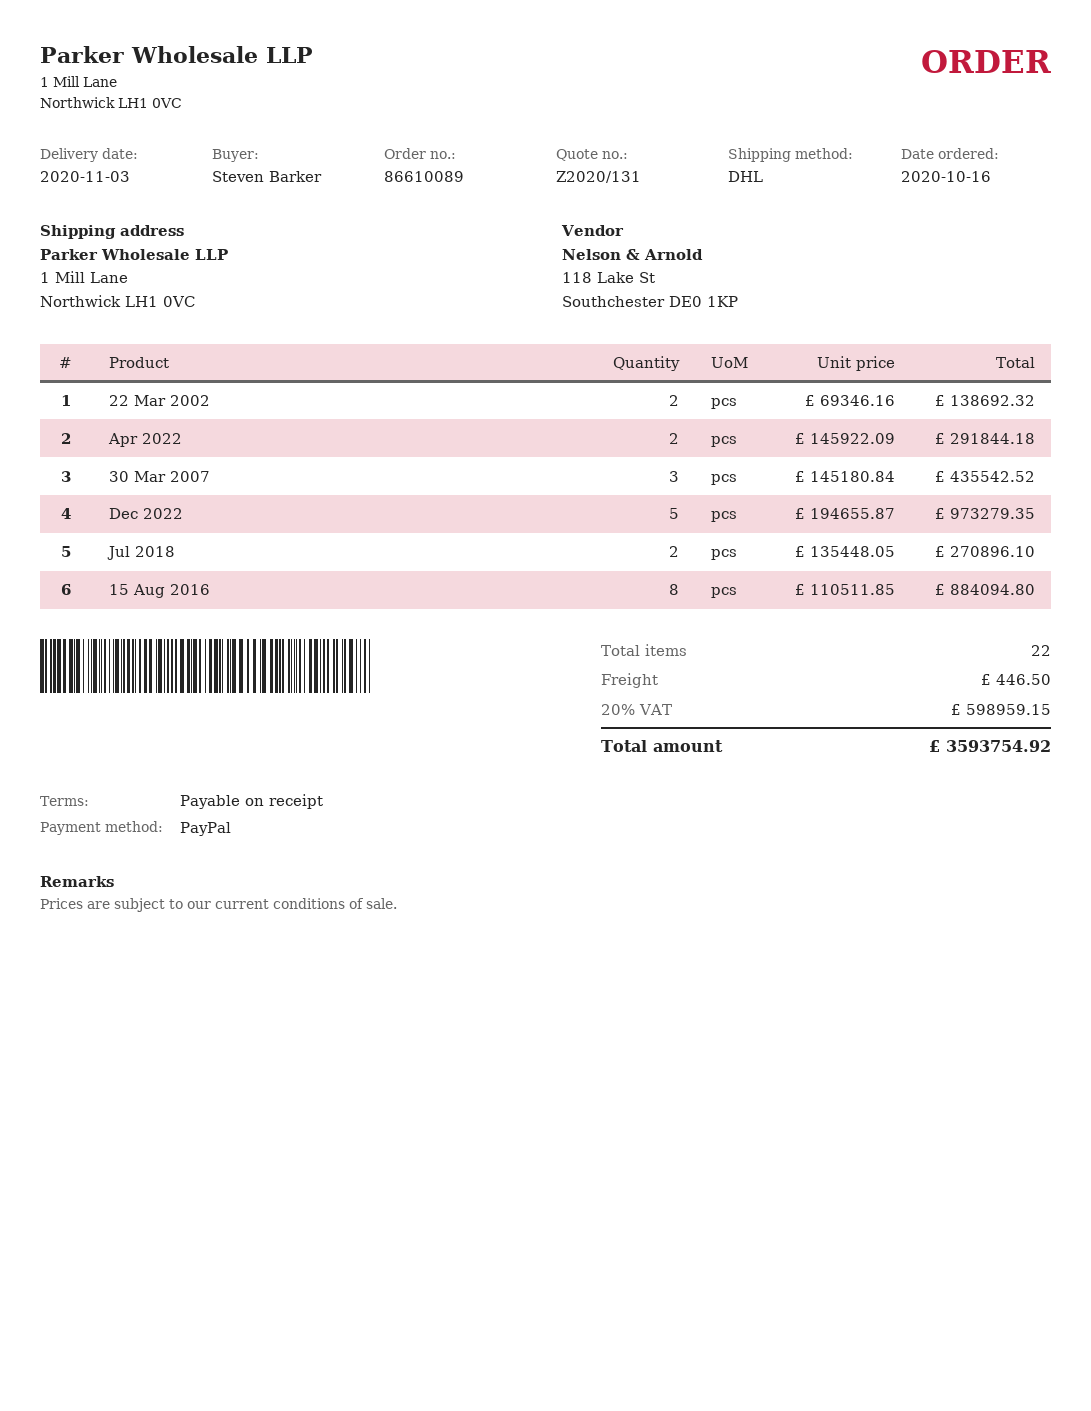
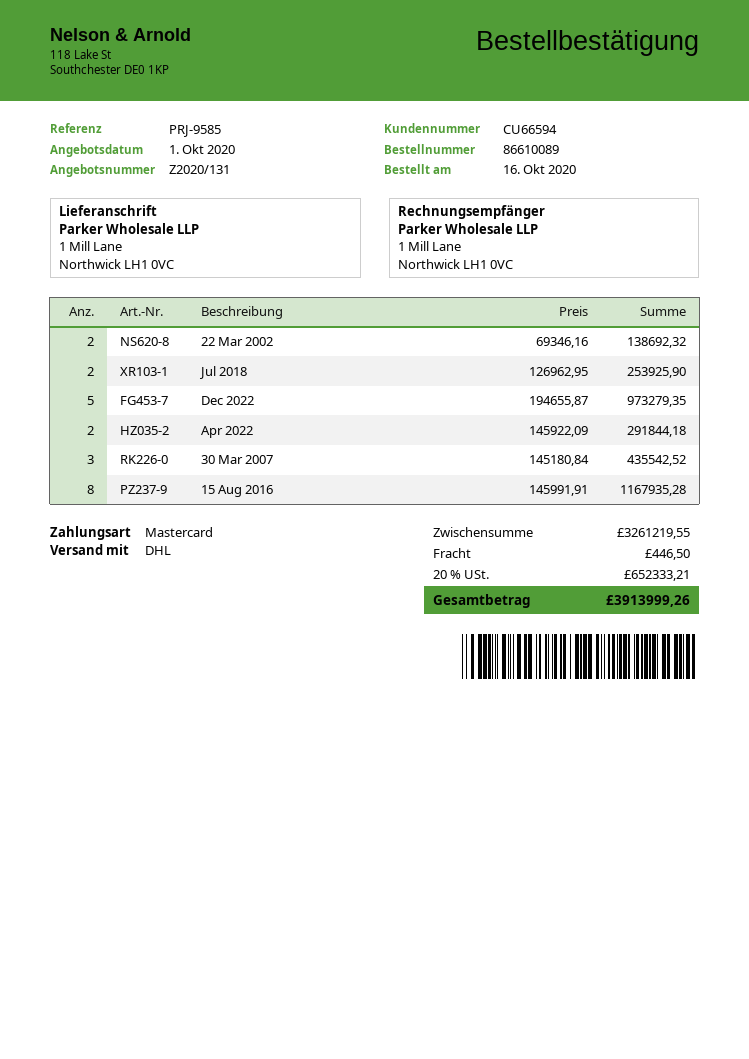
payment method: PayPal -> Mastercard
Jul 2018: 2 x 135448.05 = 270896.10 -> 2 x 126962.95 = 253925.90
15 Aug 2016: 8 x 110511.85 = 884094.80 -> 8 x 145991.91 = 1167935.28
tax: 20% = 598959.15 -> 20% = 652333.21
total: 3593754.92 -> 3913999.26

